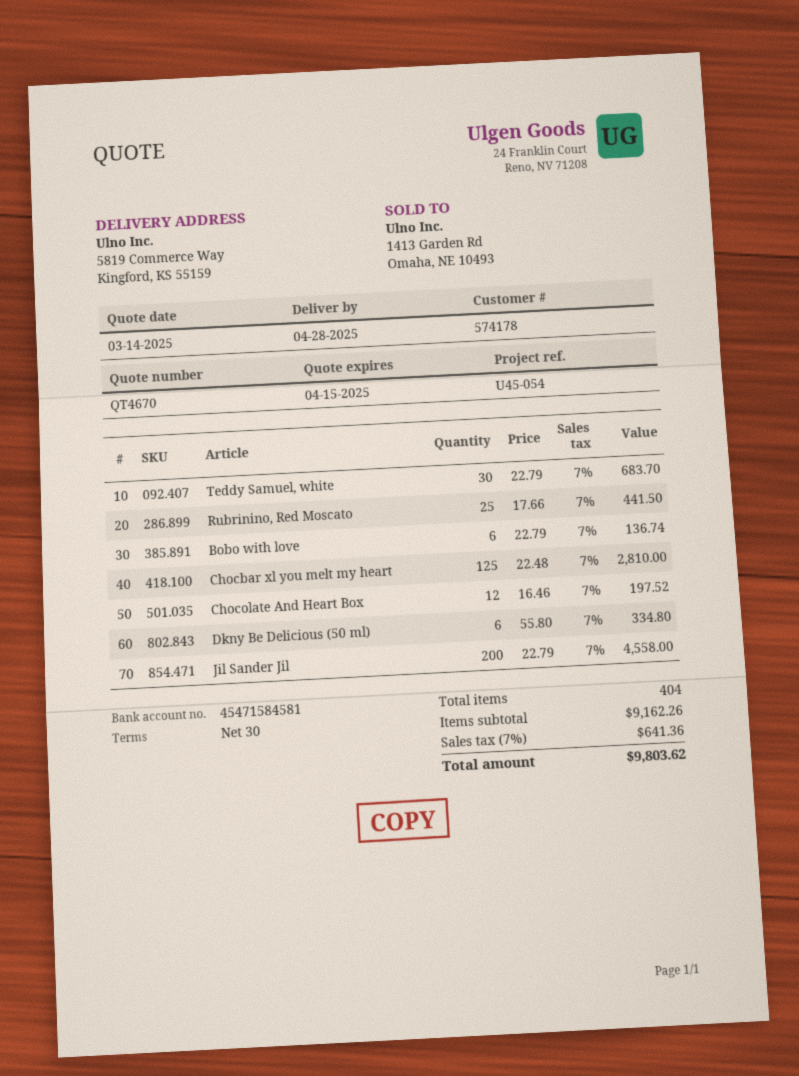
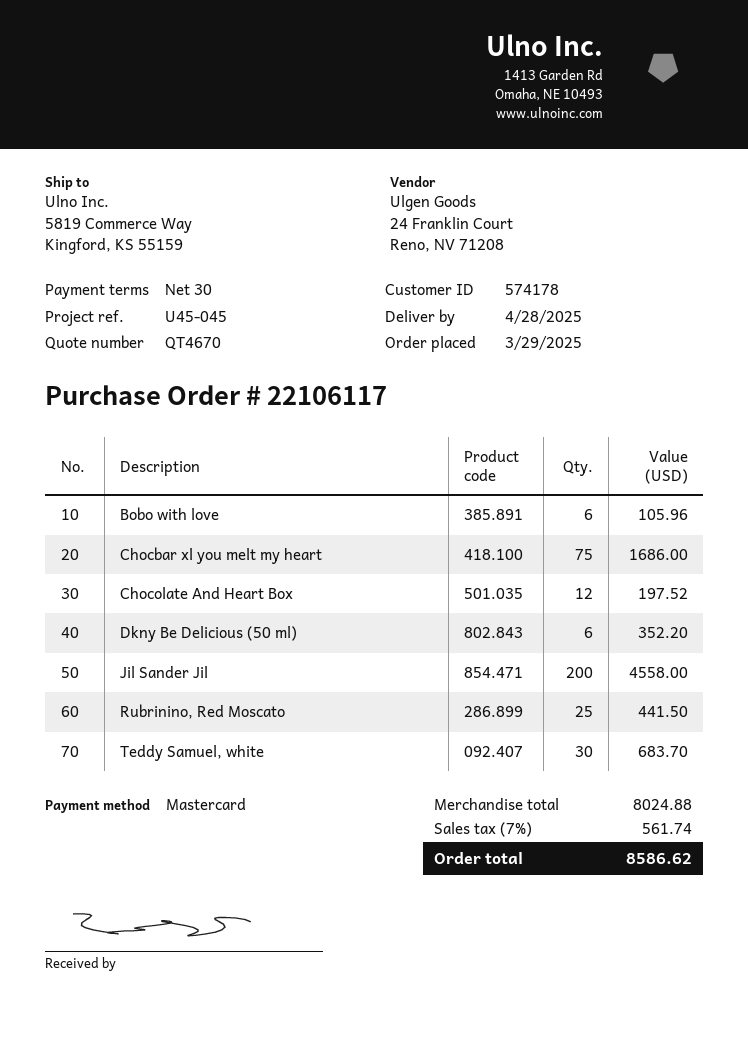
reference: U45-054 -> U45-045
Bobo with love: 6 for 136.74 -> 6 for 105.96
Chocbar xl you melt my heart: 125 for 2810.00 -> 75 for 1686.00
Dkny Be Delicious (50 ml): 6 for 334.80 -> 6 for 352.20
subtotal: 9162.26 -> 8024.88
tax: 7% = 641.36 -> 7% = 561.74
total: 9803.62 -> 8586.62

